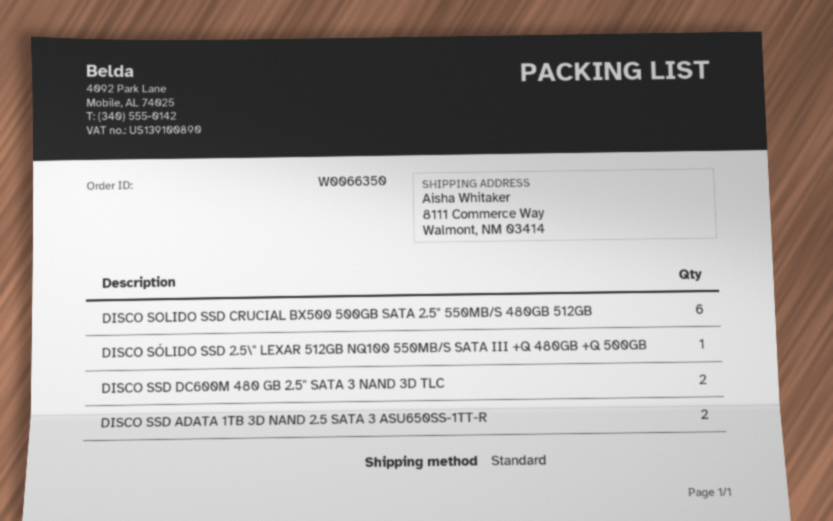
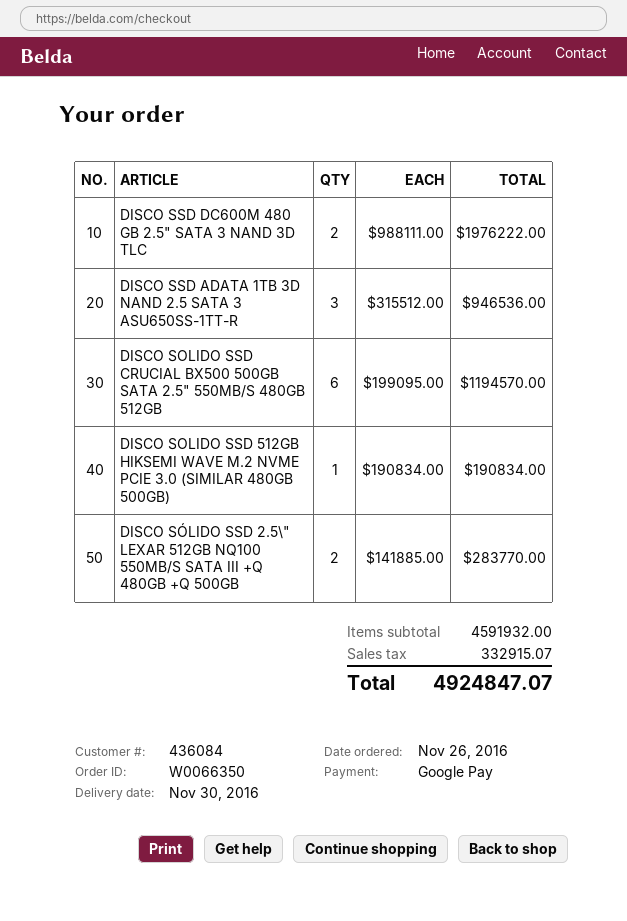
DISCO SÓLIDO SSD 2.5\" LEXAR 512GB NQ100 550MB/S SATA III +Q 480GB +Q 500GB: 1 -> 2
DISCO SSD ADATA 1TB 3D NAND 2.5 SATA 3 ASU650SS-1TT-R: 2 -> 3
DISCO SOLIDO SSD 512GB HIKSEMI WAVE M.2 NVME PCIE 3.0 (SIMILAR 480GB 500GB): none -> 1

